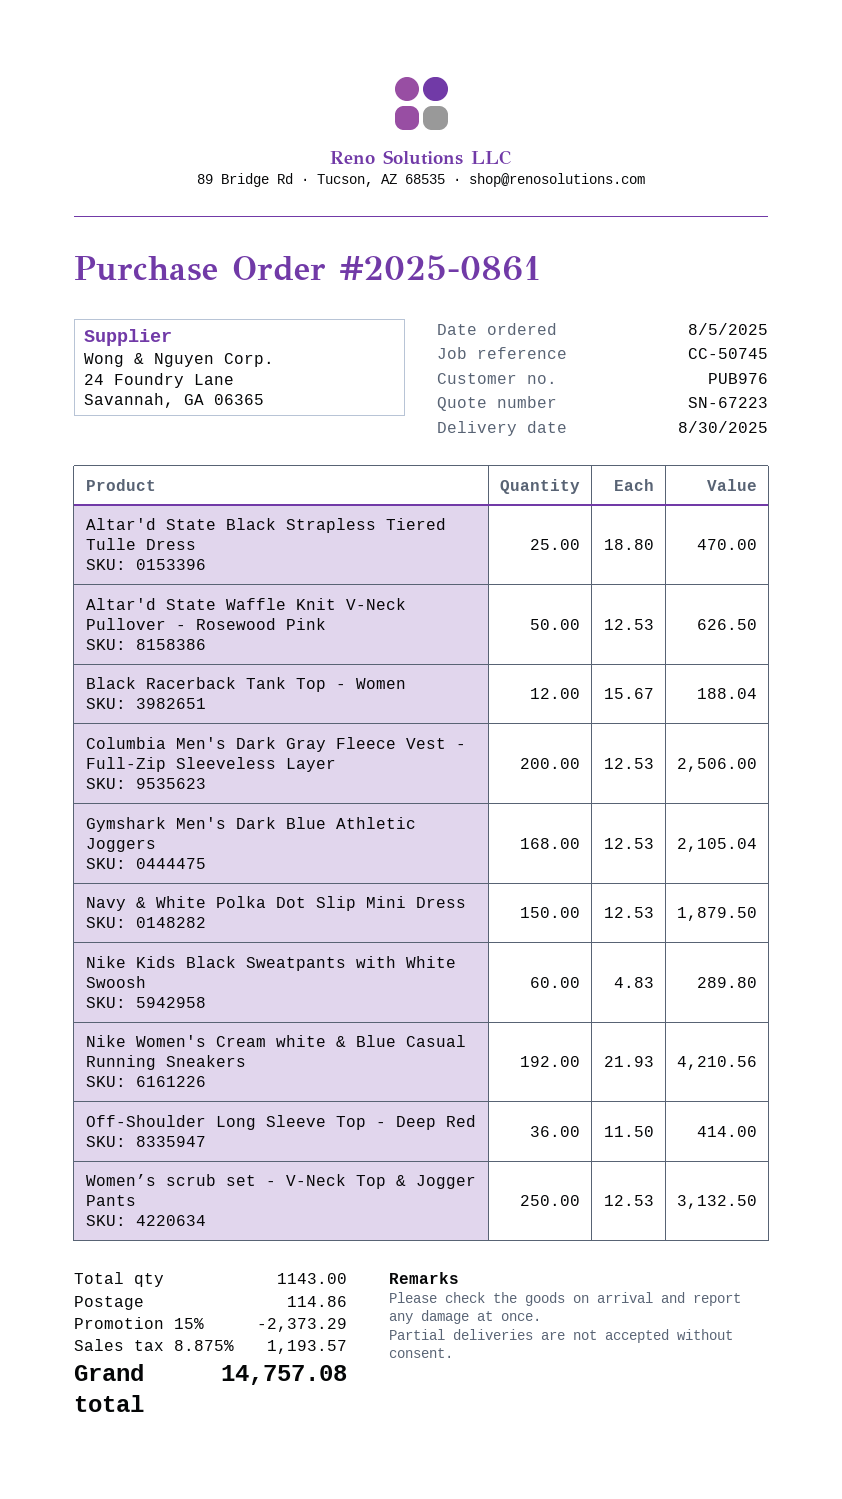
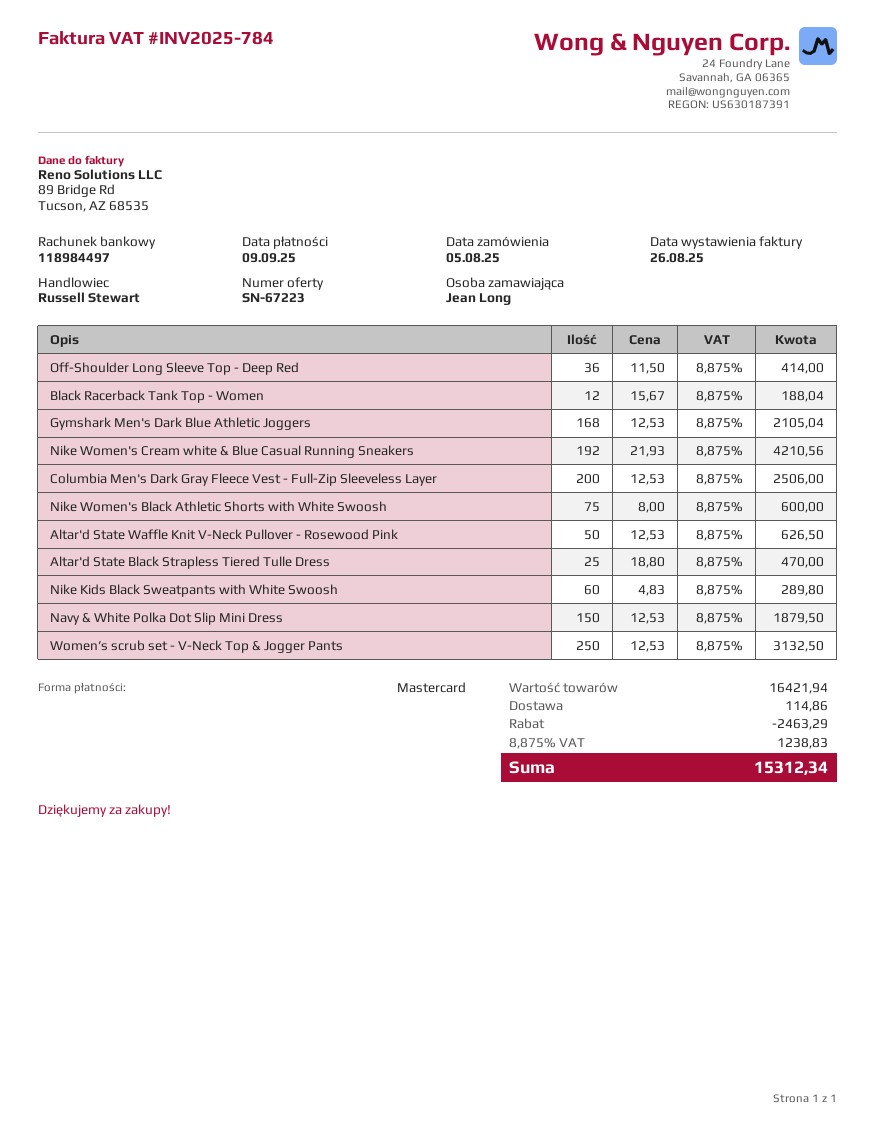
Nike Women's Black Athletic Shorts with White Swoosh: none -> 75 x 8.00 = 600.00
discount: 2373.29 -> 2463.29
tax: 8.875% = 1193.57 -> 8.875% = 1238.83
total: 14757.08 -> 15312.34

